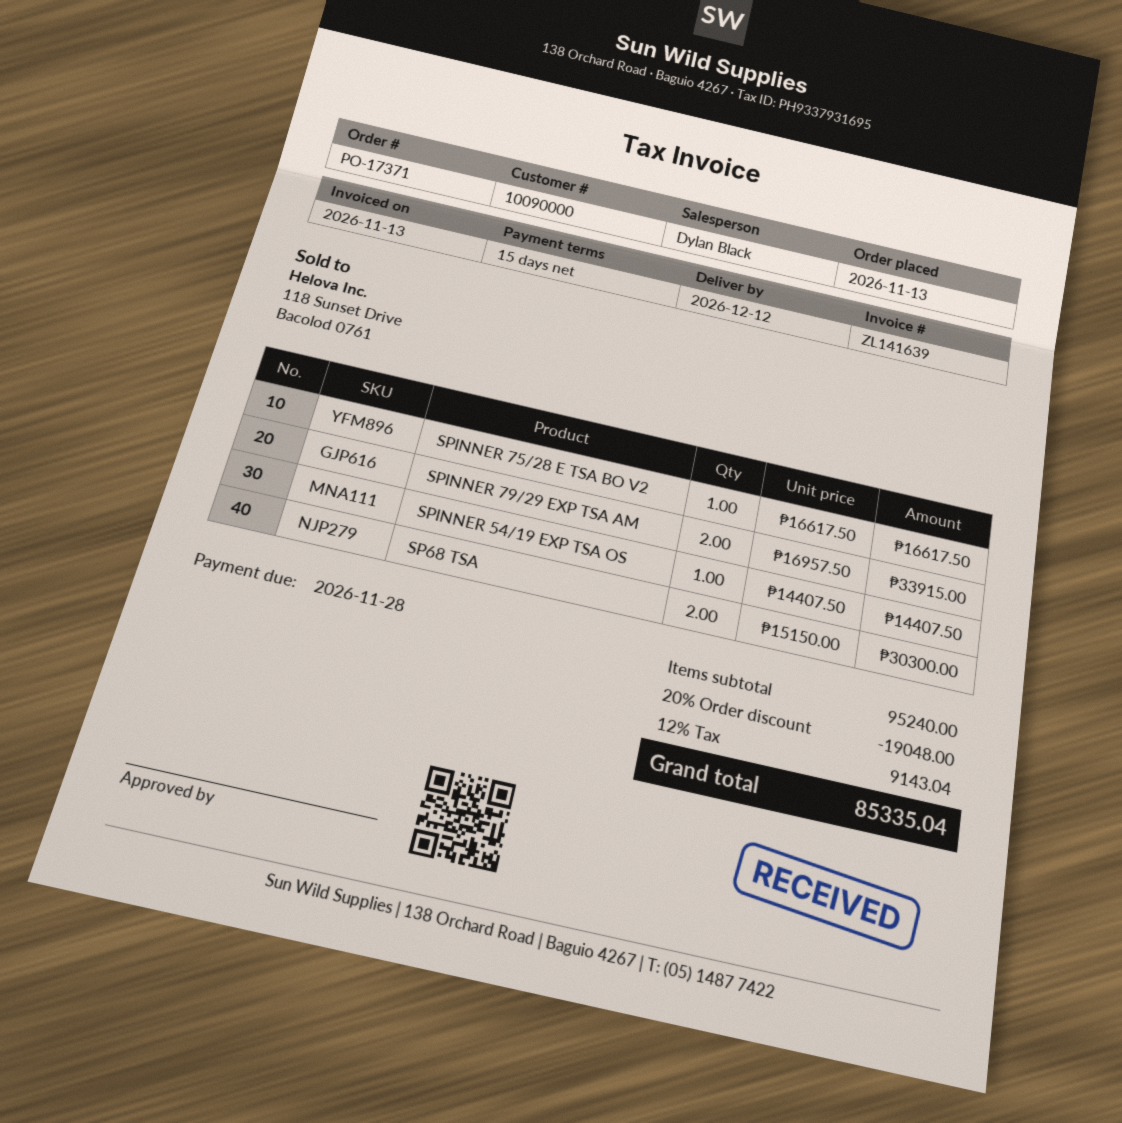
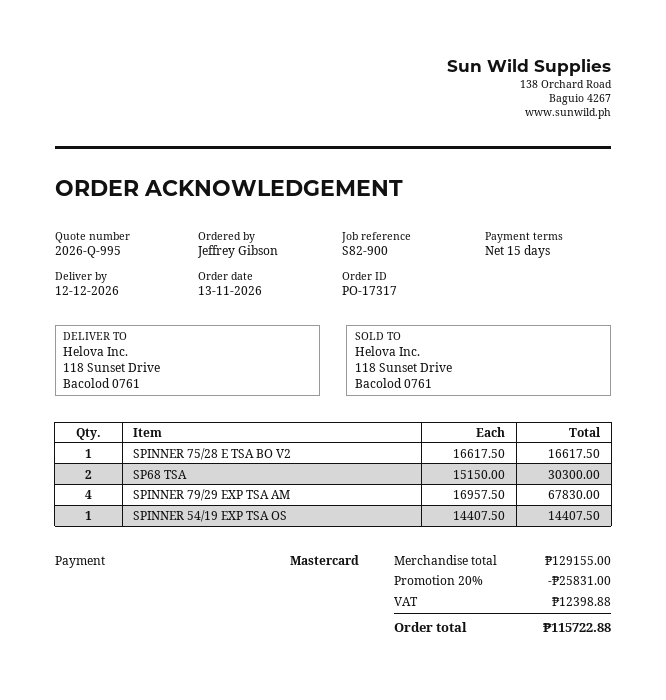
order number: PO-17371 -> PO-17317
SPINNER 79/29 EXP TSA AM: 2 x 16957.50 = 33915.00 -> 4 x 16957.50 = 67830.00
subtotal: 95240.00 -> 129155.00
discount: 20% = 19048.00 -> 20% = 25831.00
tax: 9143.04 -> 12398.88
total: 85335.04 -> 115722.88

